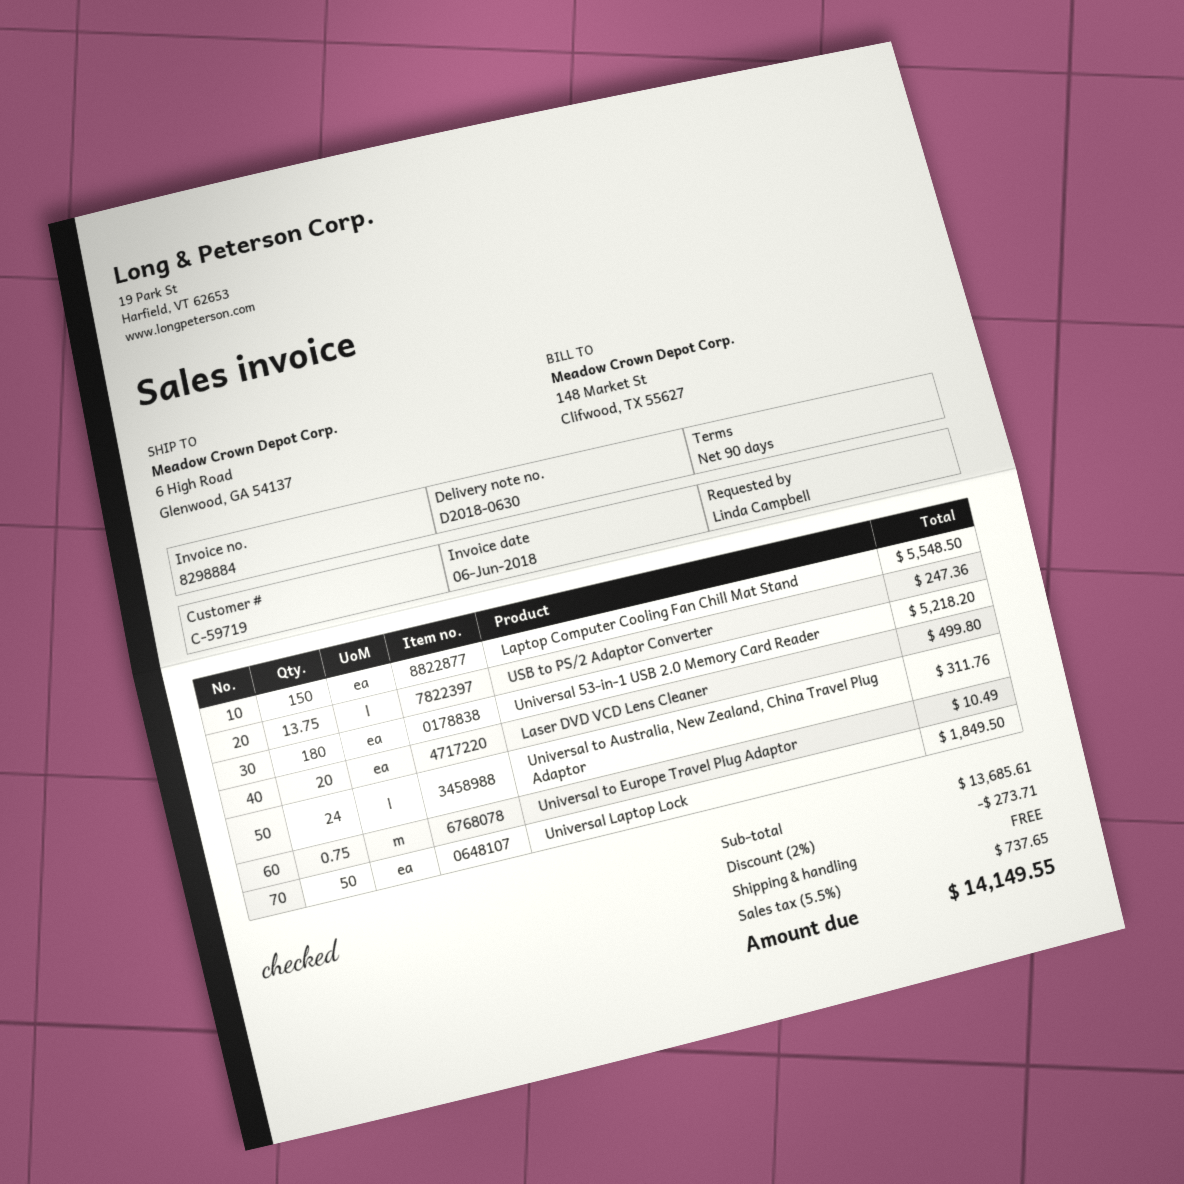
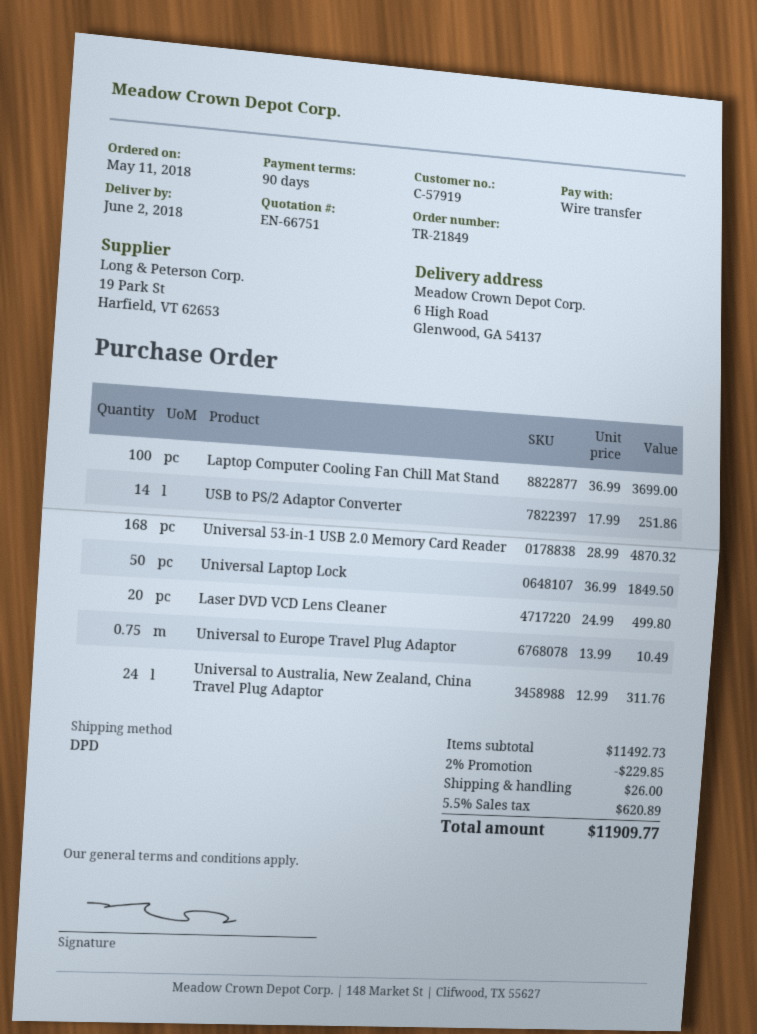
customer number: C-59719 -> C-57919
Laptop Computer Cooling Fan Chill Mat Stand: 150 for 5548.50 -> 100 for 3699.00
USB to PS/2 Adaptor Converter: 13.75 for 247.36 -> 14 for 251.86
Universal 53-in-1 USB 2.0 Memory Card Reader: 180 for 5218.20 -> 168 for 4870.32
subtotal: 13685.61 -> 11492.73
discount: 2% = 273.71 -> 2% = 229.85
shipping: 0.00 -> 26.00
tax: 5.5% = 737.65 -> 5.5% = 620.89
total: 14149.55 -> 11909.77

